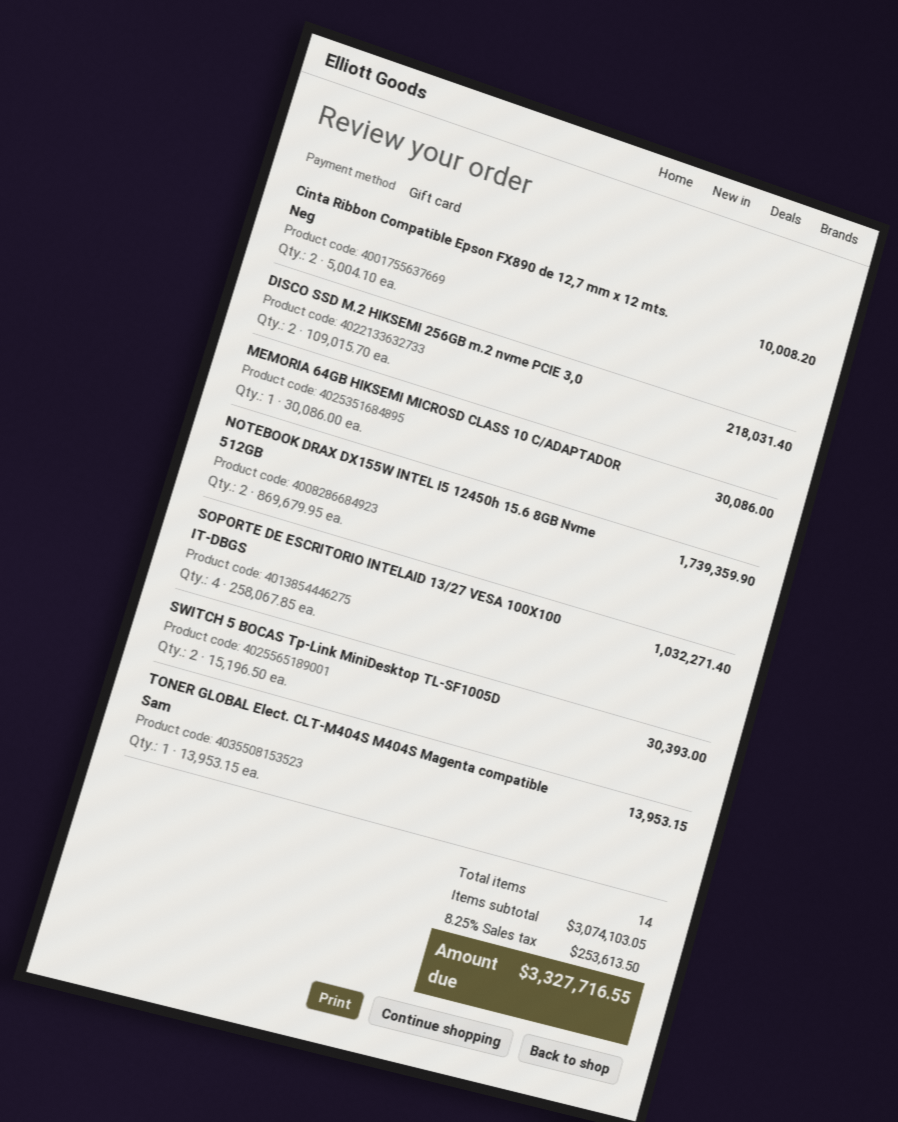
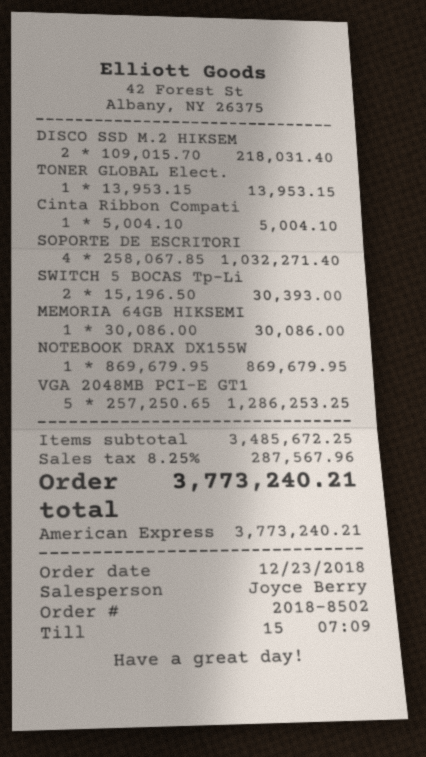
payment method: gift card -> American Express
Cinta Ribbon Compatible Epson FX890 de 12,7 mm x 12 mts. Neg: 2 x 5004.10 = 10008.20 -> 1 x 5004.10 = 5004.10
NOTEBOOK DRAX DX155W INTEL I5 12450h 15.6 8GB Nvme 512GB: 2 x 869679.95 = 1739359.90 -> 1 x 869679.95 = 869679.95
VGA 2048MB PCI-E GT1: none -> 5 x 257250.65 = 1286253.25
subtotal: 3074103.05 -> 3485672.25
tax: 8.25% = 253613.50 -> 8.25% = 287567.96
total: 3327716.55 -> 3773240.21

